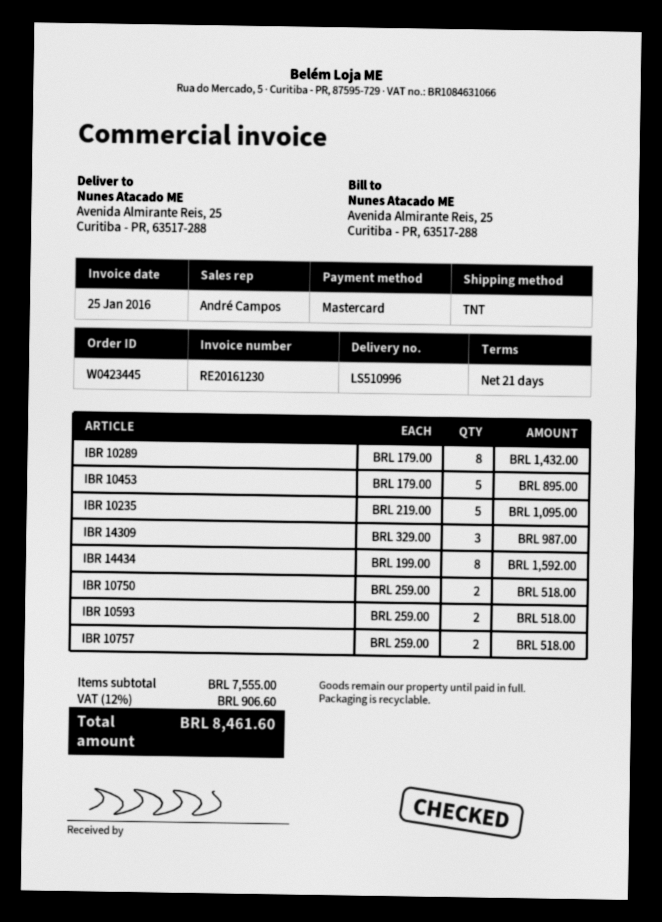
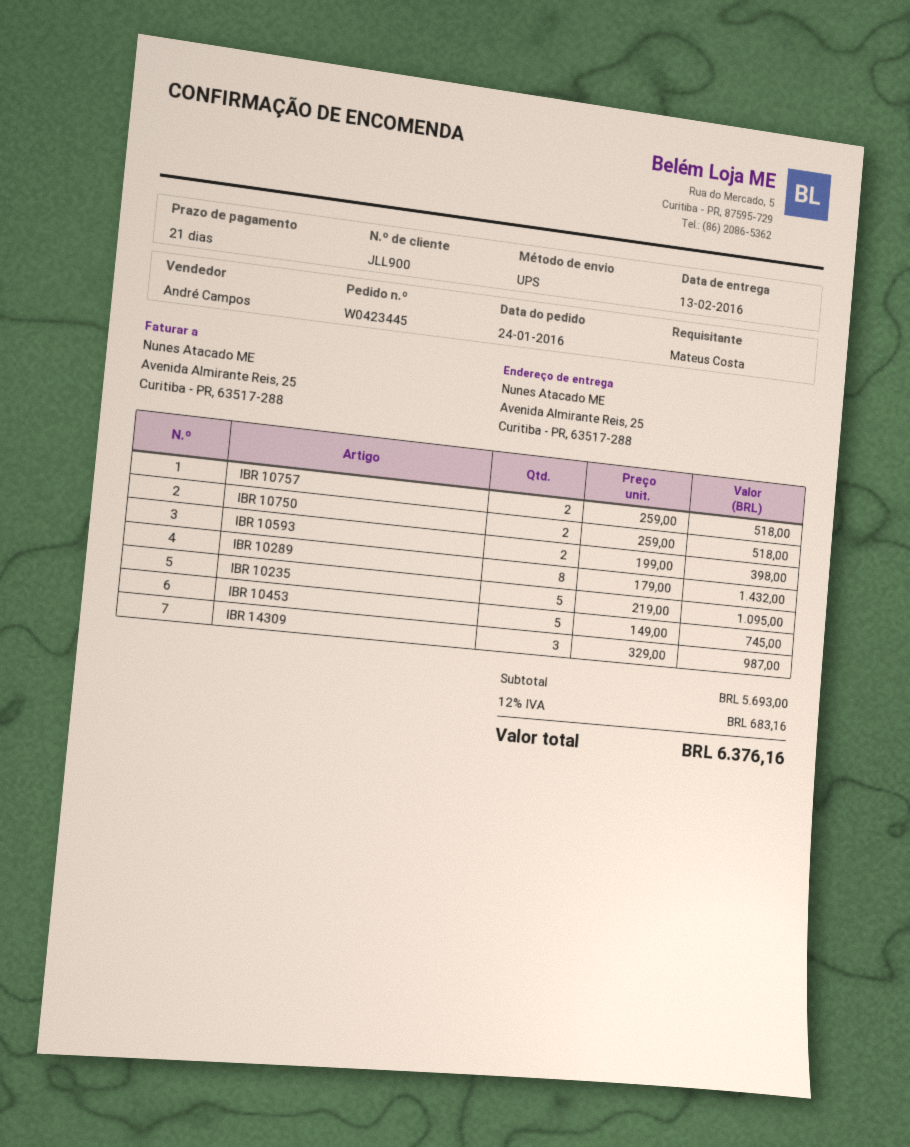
shipping method: TNT -> UPS
IBR 10453: 5 x 179.00 = 895.00 -> 5 x 149.00 = 745.00
IBR 14434: 8 x 199.00 = 1592.00 -> none
IBR 10593: 2 x 259.00 = 518.00 -> 2 x 199.00 = 398.00
subtotal: 7555.00 -> 5693.00
tax: 12% = 906.60 -> 12% = 683.16
total: 8461.60 -> 6376.16

